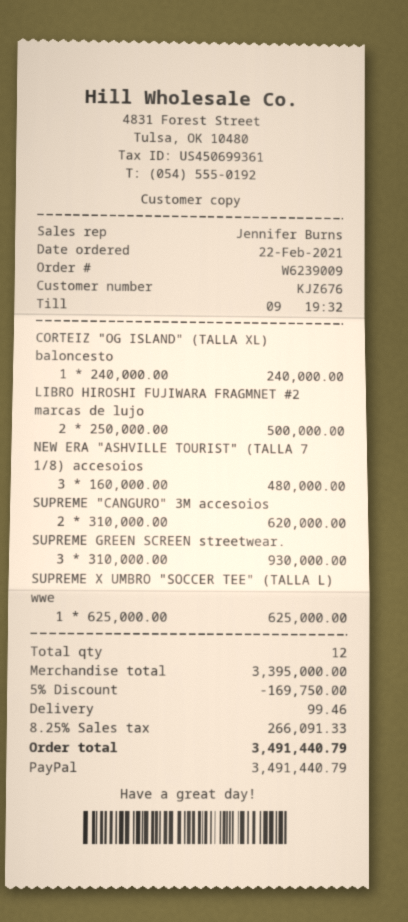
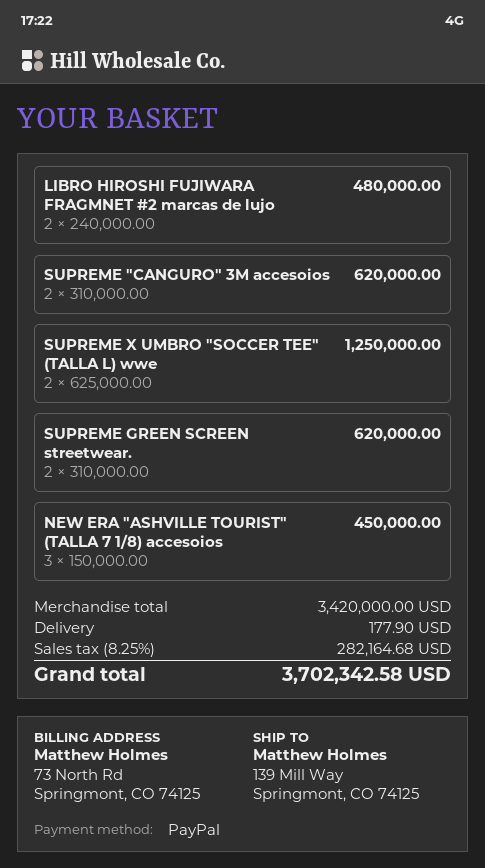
CORTEIZ "OG ISLAND" (TALLA XL) baloncesto: 1 x 240000.00 = 240000.00 -> none
LIBRO HIROSHI FUJIWARA FRAGMNET #2 marcas de lujo: 2 x 250000.00 = 500000.00 -> 2 x 240000.00 = 480000.00
NEW ERA "ASHVILLE TOURIST" (TALLA 7 1/8) accesoios: 3 x 160000.00 = 480000.00 -> 3 x 150000.00 = 450000.00
SUPREME GREEN SCREEN streetwear.: 3 x 310000.00 = 930000.00 -> 2 x 310000.00 = 620000.00
SUPREME X UMBRO "SOCCER TEE" (TALLA L) wwe: 1 x 625000.00 = 625000.00 -> 2 x 625000.00 = 1250000.00
subtotal: 3395000.00 -> 3420000.00
discount: 5% = 169750.00 -> none
shipping: 99.46 -> 177.90
tax: 8.25% = 266091.33 -> 8.25% = 282164.68
total: 3491440.79 -> 3702342.58

